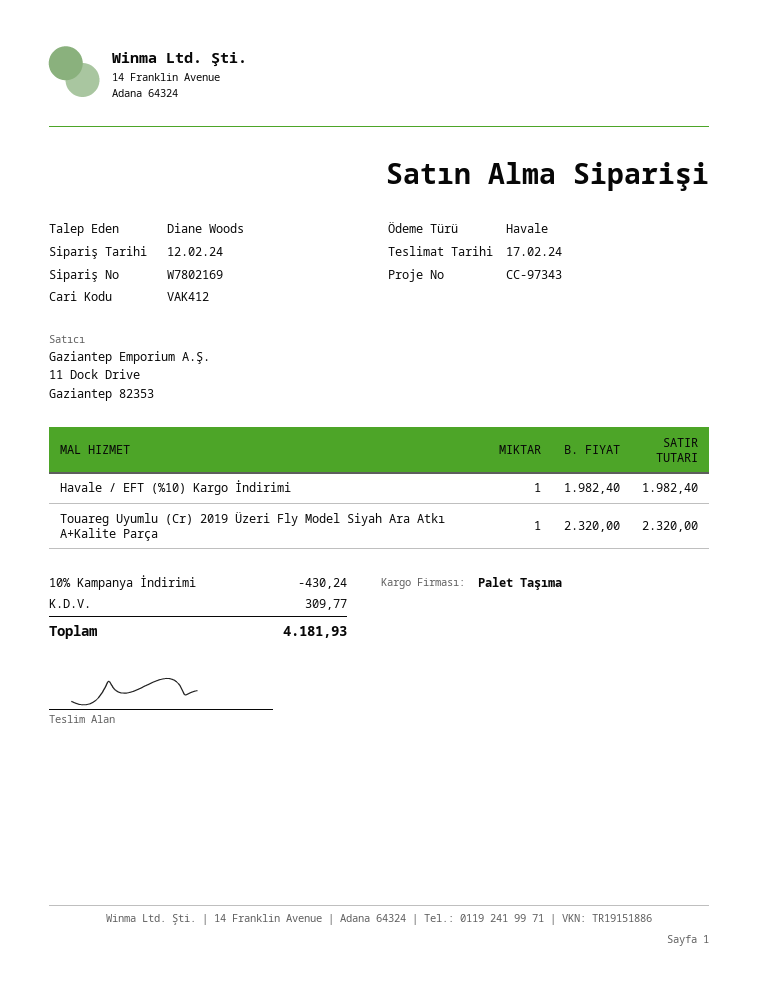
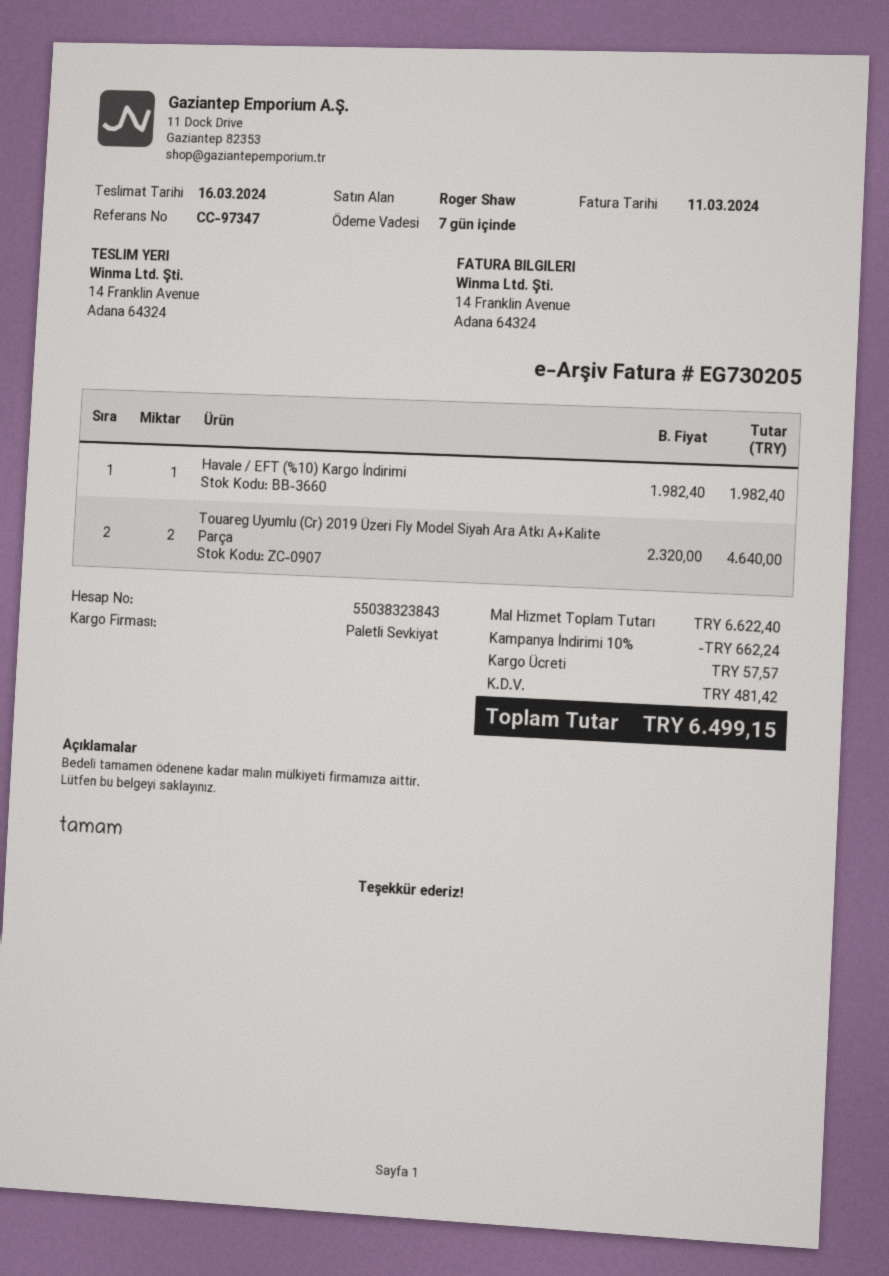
delivery date: 2024-02-17 -> 2024-03-16
reference: CC-97343 -> CC-97347
ordered by: Diane Woods -> Roger Shaw
Touareg Uyumlu (Cr) 2019 Üzeri Fly Model Siyah Ara Atkı A+Kalite Parça: 1 x 2320.00 = 2320.00 -> 2 x 2320.00 = 4640.00
discount: 10% = 430.24 -> 10% = 662.24
shipping: none -> 57.57
tax: 309.77 -> 481.42
total: 4181.93 -> 6499.15

